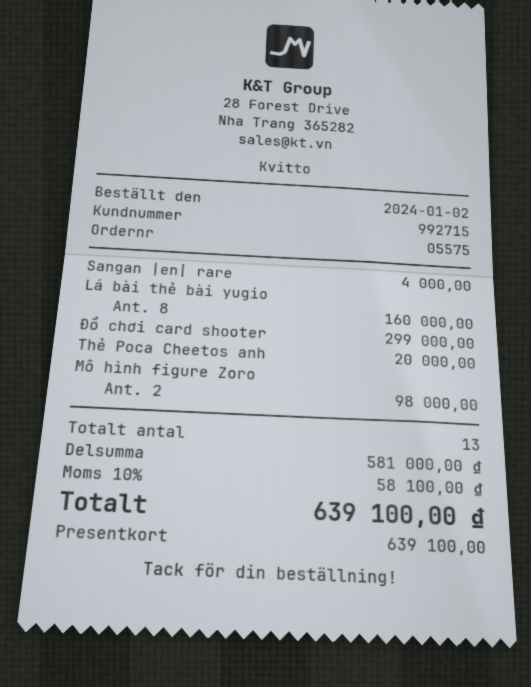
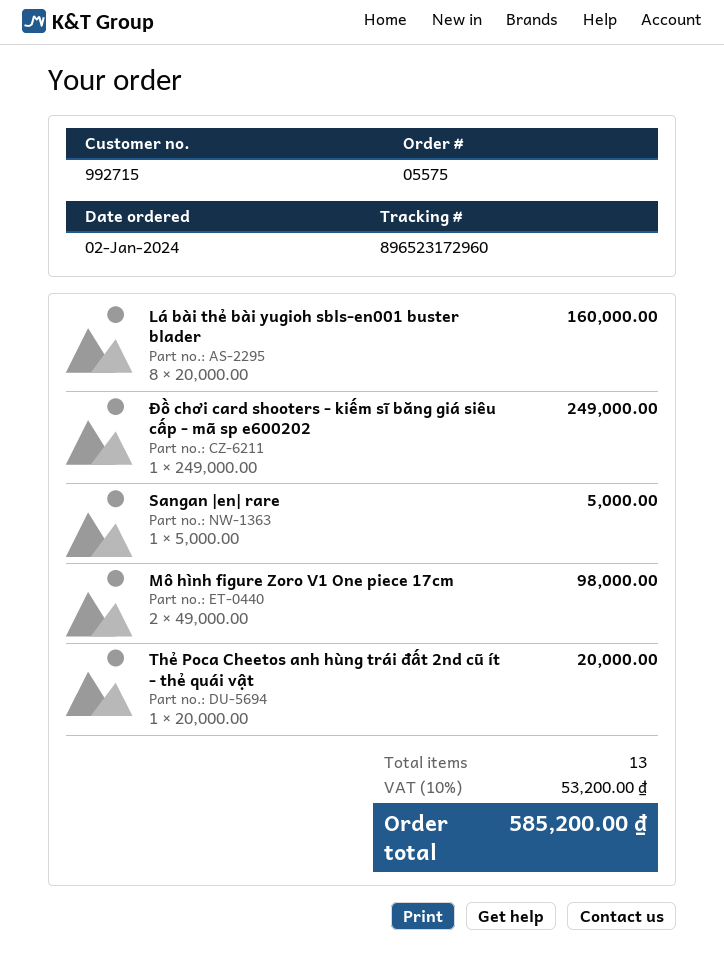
Sangan |en| rare: 1 for 4000.00 -> 1 for 5000.00
Đồ chơi card shooter: 1 for 299000.00 -> 1 for 249000.00
tax: 10% = 58100.00 -> 10% = 53200.00
total: 639100.00 -> 585200.00

